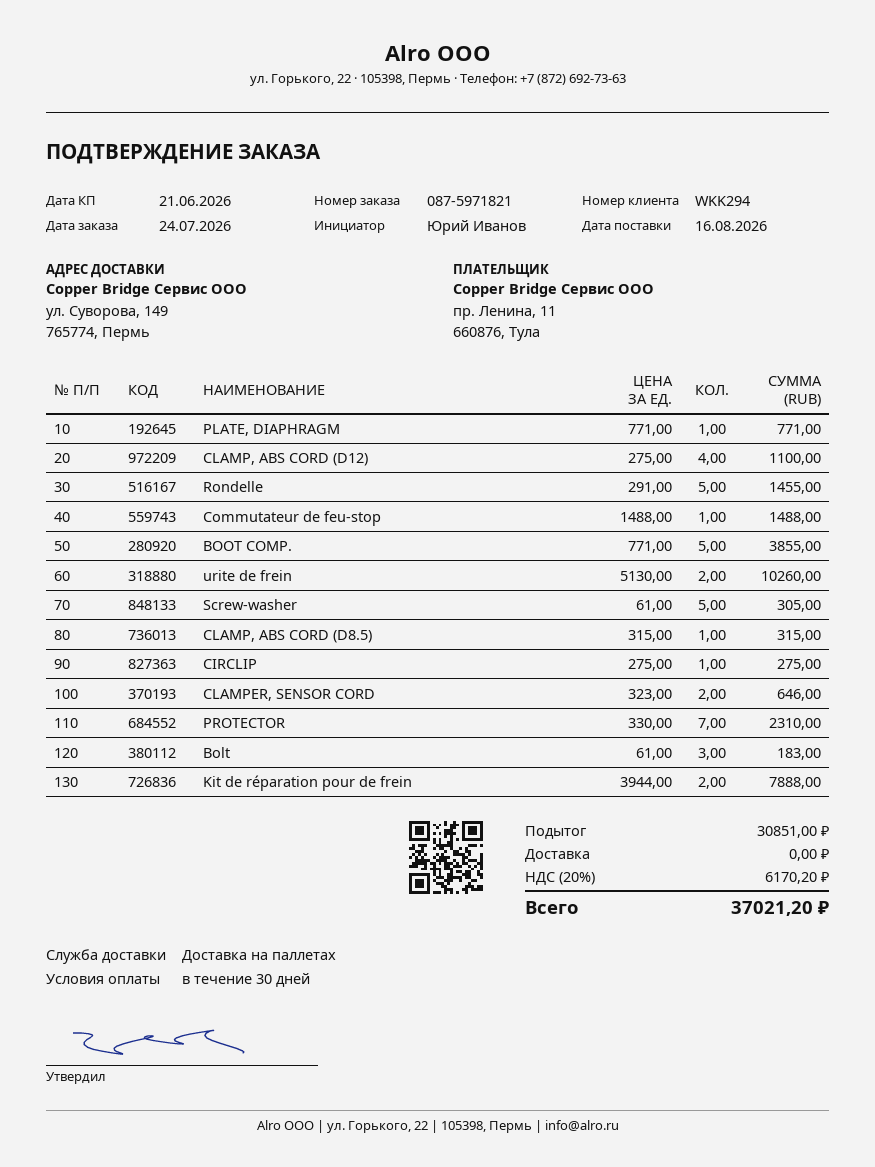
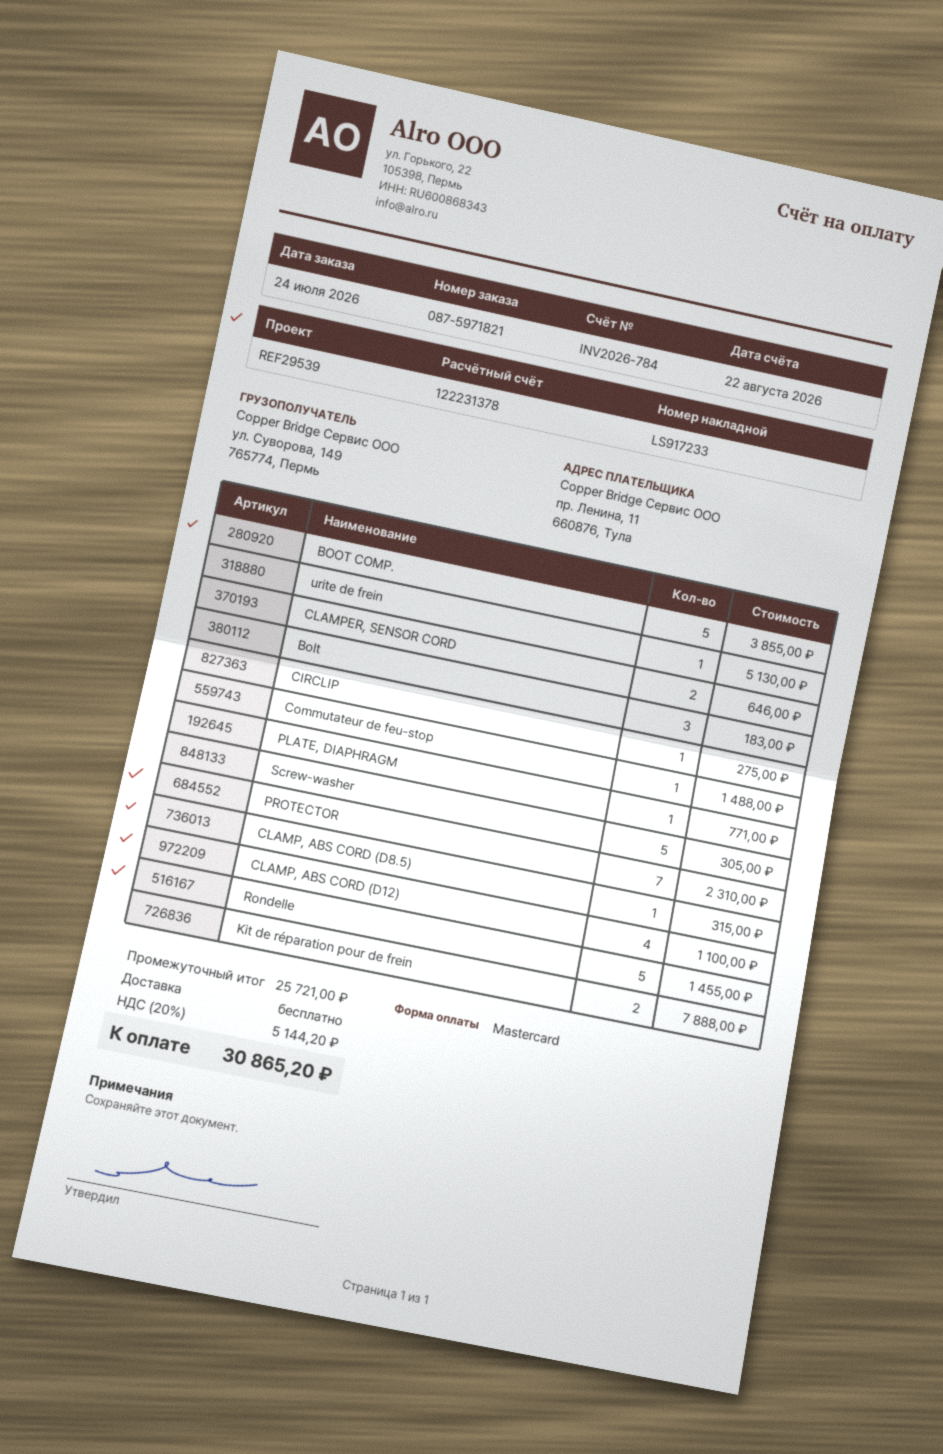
urite de frein: 2 for 10260.00 -> 1 for 5130.00
subtotal: 30851.00 -> 25721.00
tax: 20% = 6170.20 -> 20% = 5144.20
total: 37021.20 -> 30865.20

